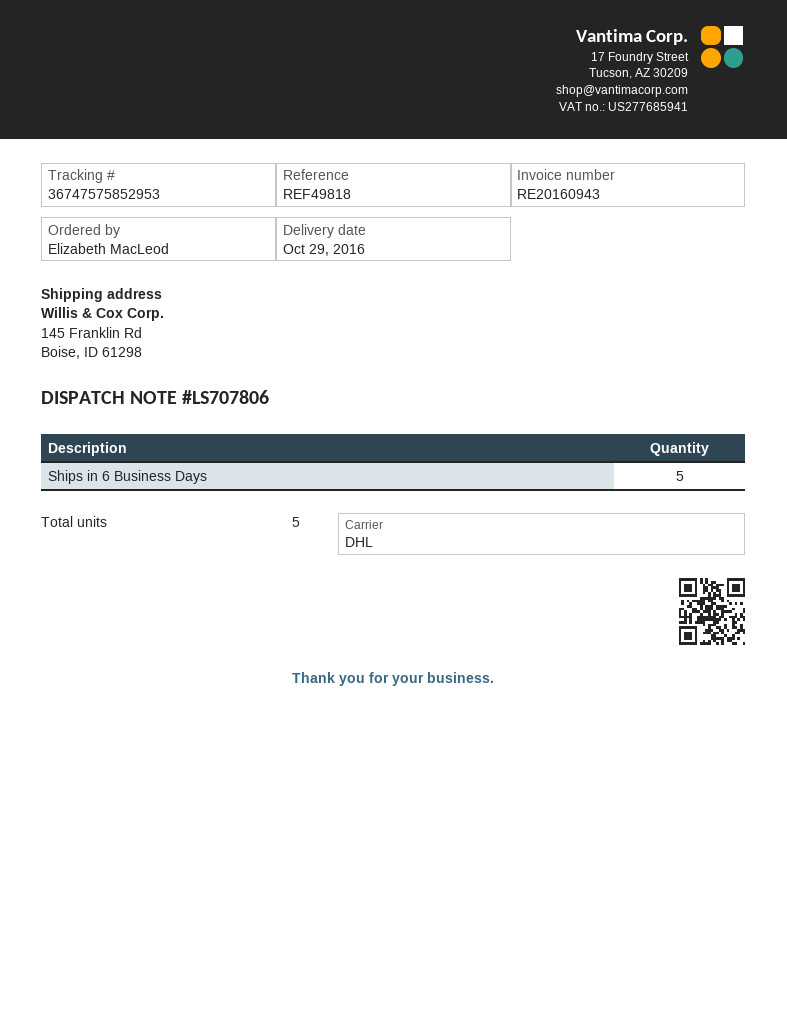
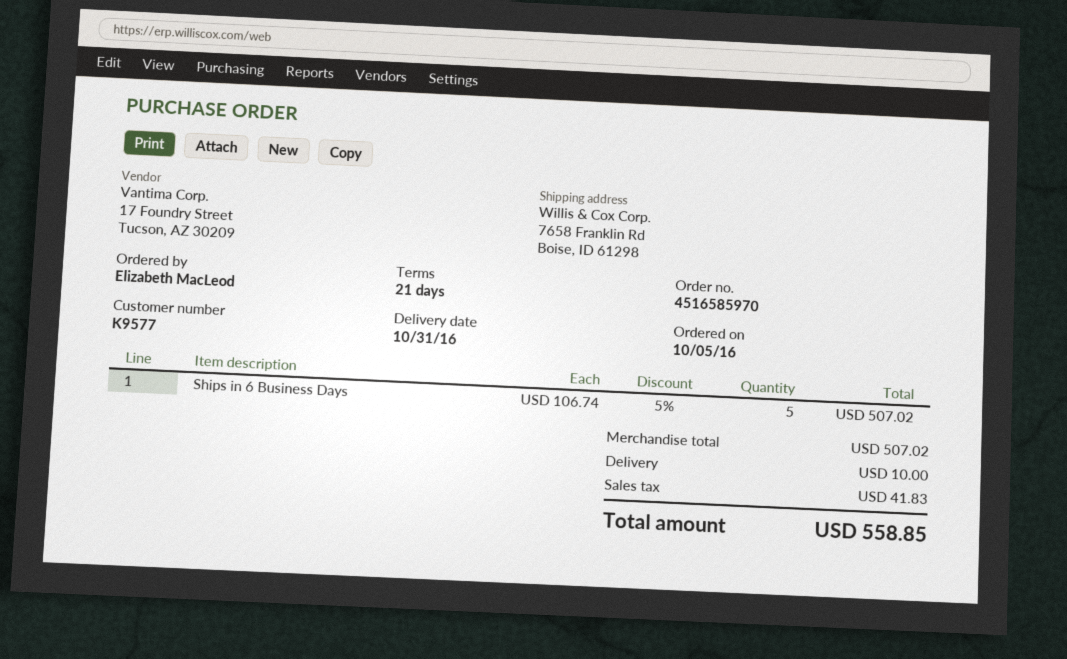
delivery date: 2016-10-29 -> 2016-10-31
ship to: 145 Franklin Rd, Boise, ID 61298 -> 7658 Franklin Rd, Boise, ID 61298

